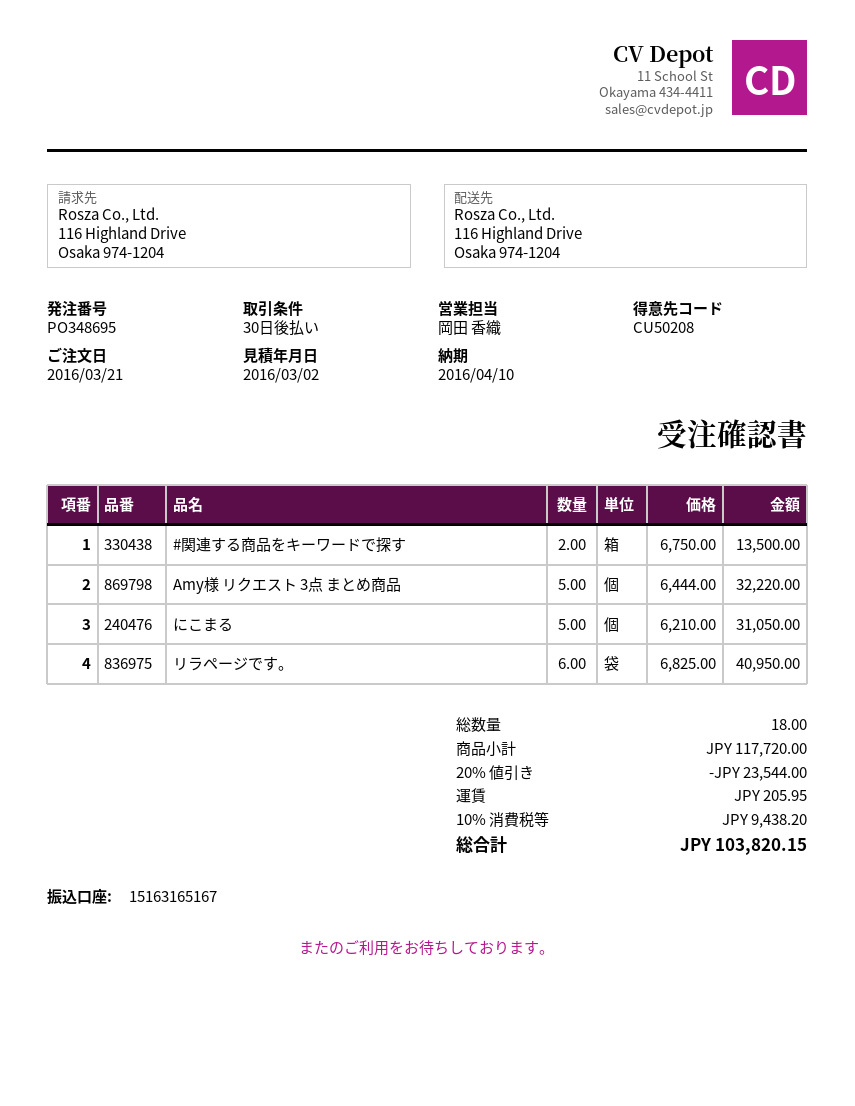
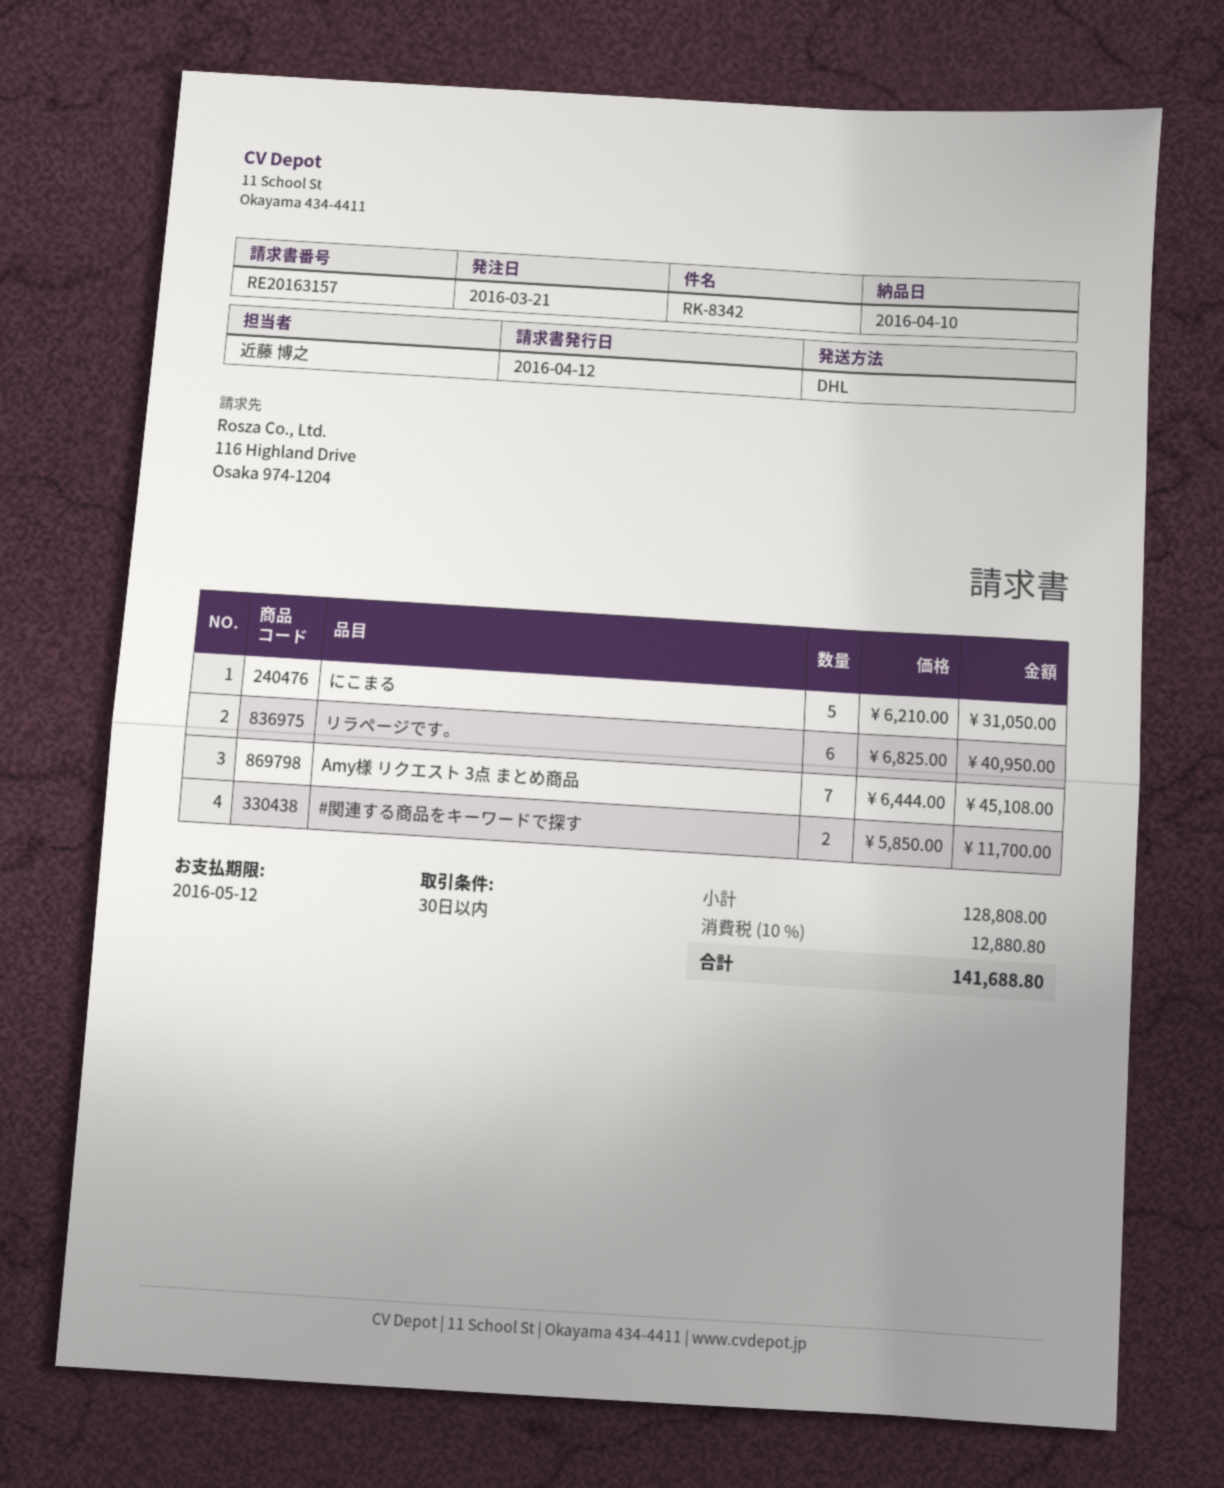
sales rep: 岡田 香織 -> 近藤 博之
#関連する商品をキーワードで探す: 2 x 6750.00 = 13500.00 -> 2 x 5850.00 = 11700.00
Amy様 リクエスト 3点 まとめ商品: 5 x 6444.00 = 32220.00 -> 7 x 6444.00 = 45108.00
subtotal: 117720.00 -> 128808.00
discount: 20% = 23544.00 -> none
shipping: 205.95 -> none
tax: 10% = 9438.20 -> 10% = 12880.80
total: 103820.15 -> 141688.80

